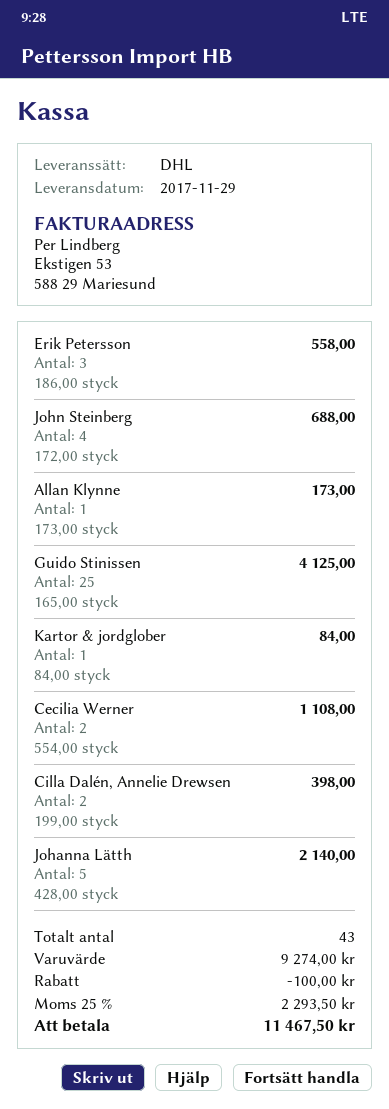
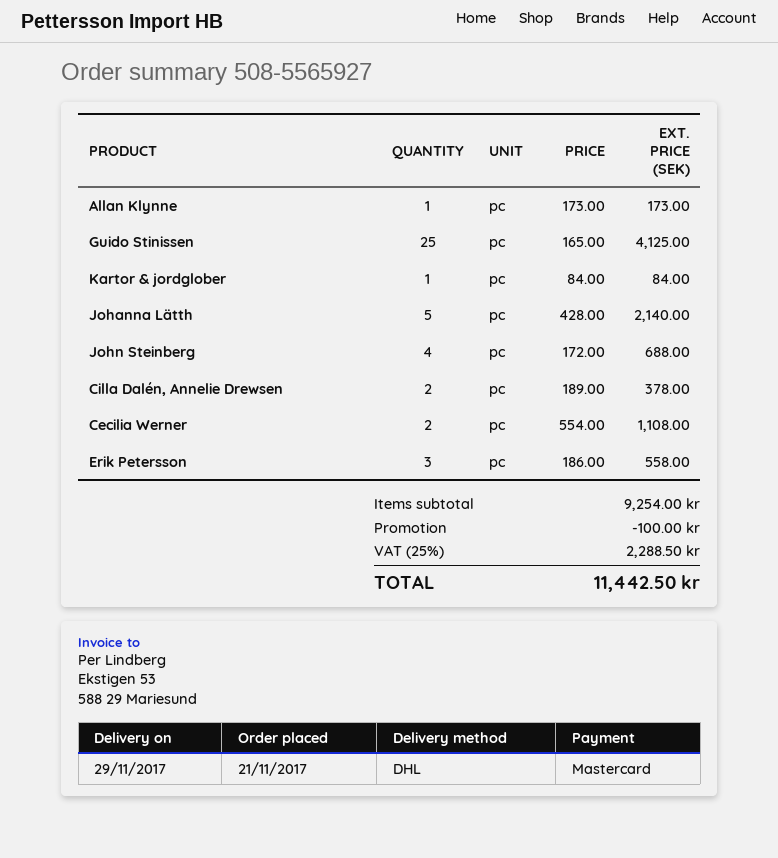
Cilla Dalén, Annelie Drewsen: 2 x 199.00 = 398.00 -> 2 x 189.00 = 378.00
subtotal: 9274.00 -> 9254.00
tax: 25% = 2293.50 -> 25% = 2288.50
total: 11467.50 -> 11442.50

